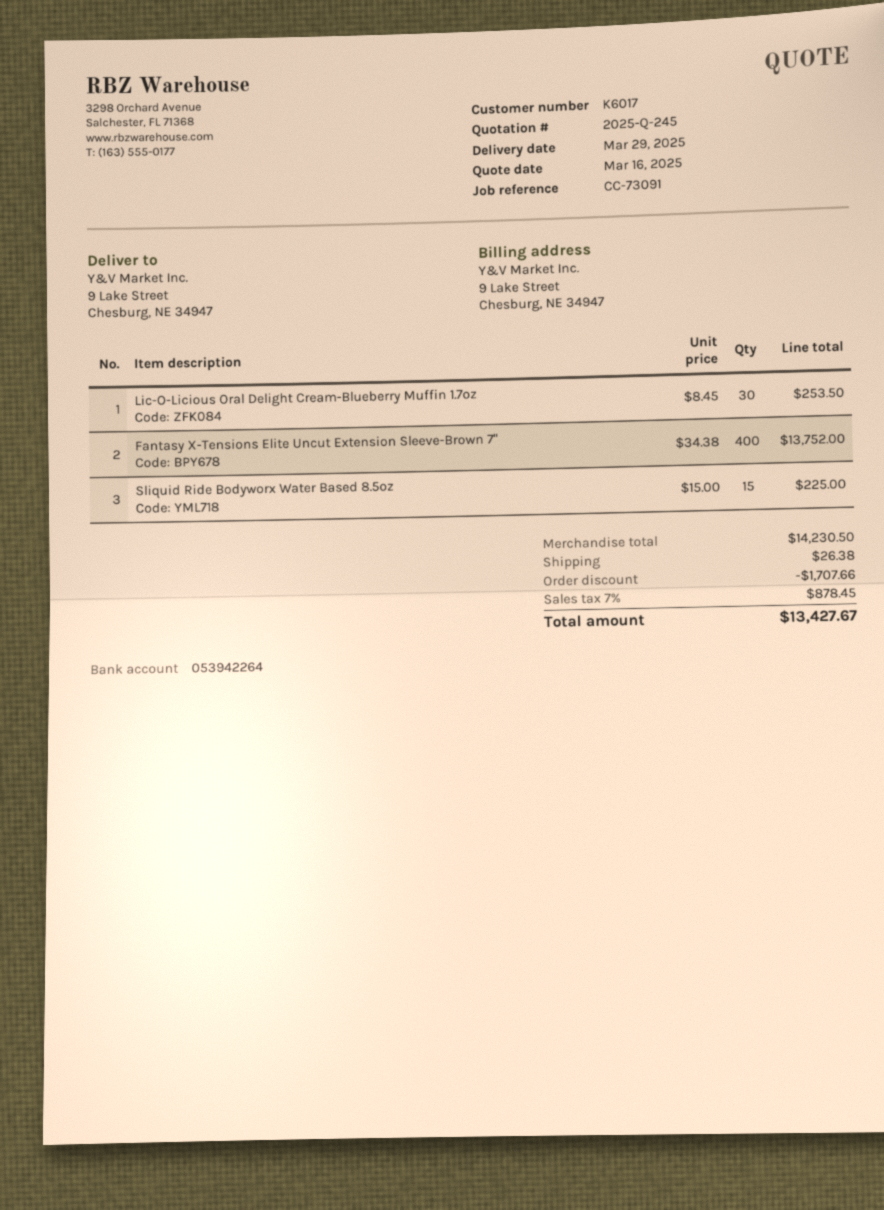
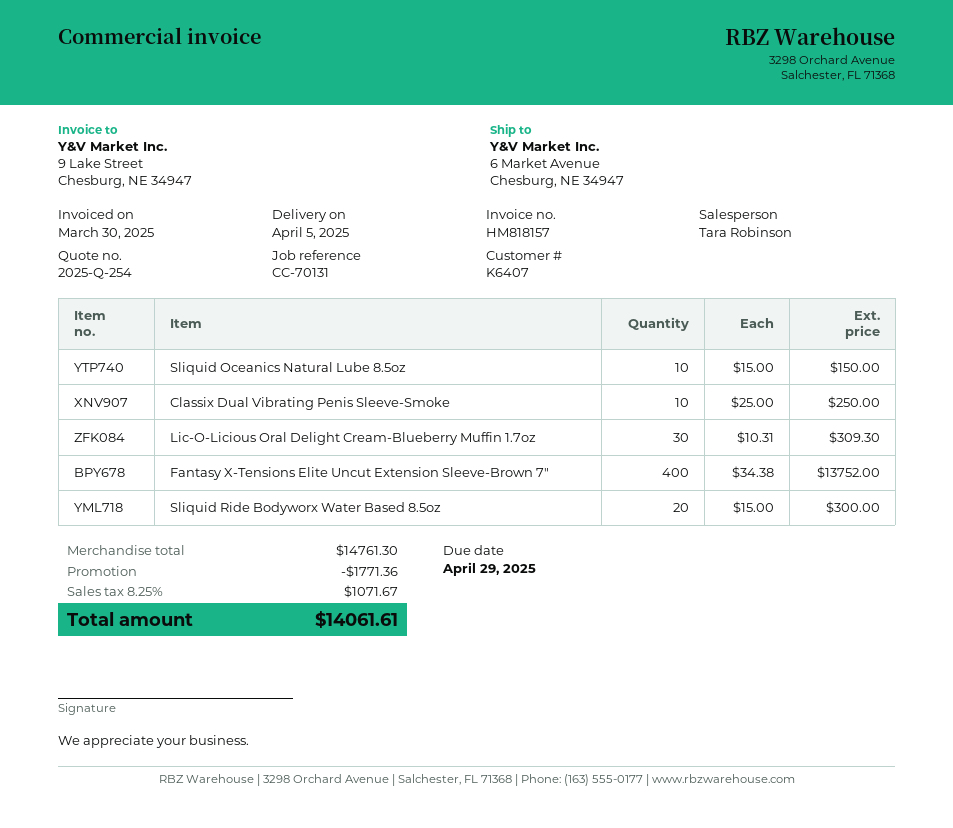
quote number: 2025-Q-245 -> 2025-Q-254
delivery date: 2025-03-29 -> 2025-04-05
customer number: K6017 -> K6407
reference: CC-73091 -> CC-70131
ship to: 9 Lake Street, Chesburg, NE 34947 -> 6 Market Avenue, Chesburg, NE 34947
Lic-O-Licious Oral Delight Cream-Blueberry Muffin 1.7oz: 30 x 8.45 = 253.50 -> 30 x 10.31 = 309.30
Sliquid Ride Bodyworx Water Based 8.5oz: 15 x 15.00 = 225.00 -> 20 x 15.00 = 300.00
Sliquid Oceanics Natural Lube 8.5oz: none -> 10 x 15.00 = 150.00
Classix Dual Vibrating Penis Sleeve-Smoke: none -> 10 x 25.00 = 250.00
subtotal: 14230.50 -> 14761.30
discount: 1707.66 -> 1771.36
shipping: 26.38 -> none
tax: 7% = 878.45 -> 8.25% = 1071.67
total: 13427.67 -> 14061.61

